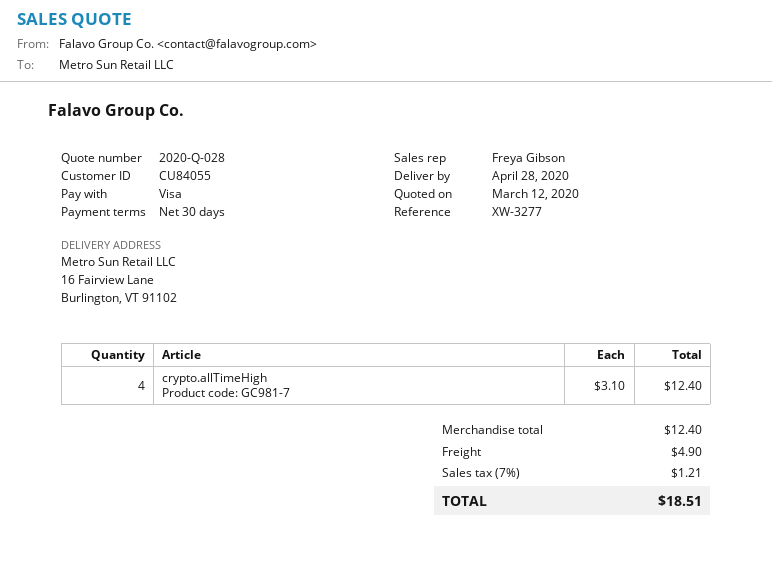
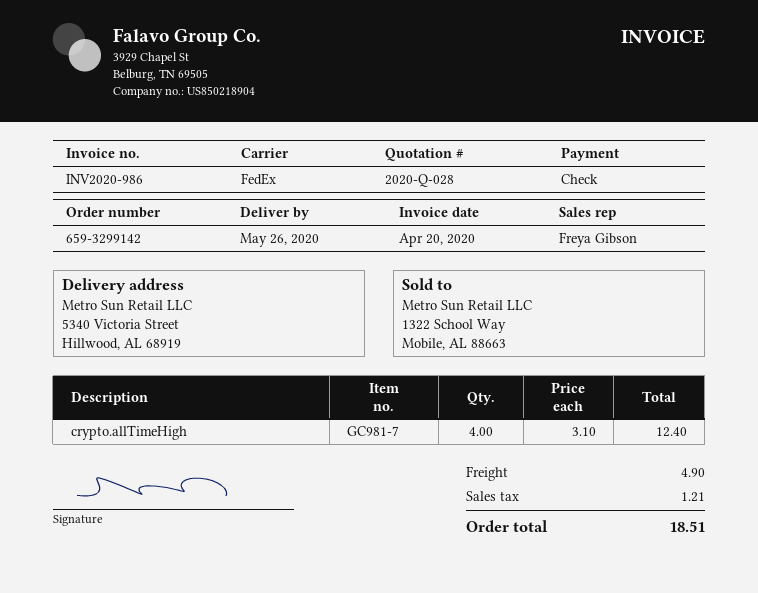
delivery date: 2020-04-28 -> 2020-05-26
payment method: Visa -> cheque
ship to: 16 Fairview Lane, Burlington, VT 91102 -> 5340 Victoria Street, Hillwood, AL 68919

